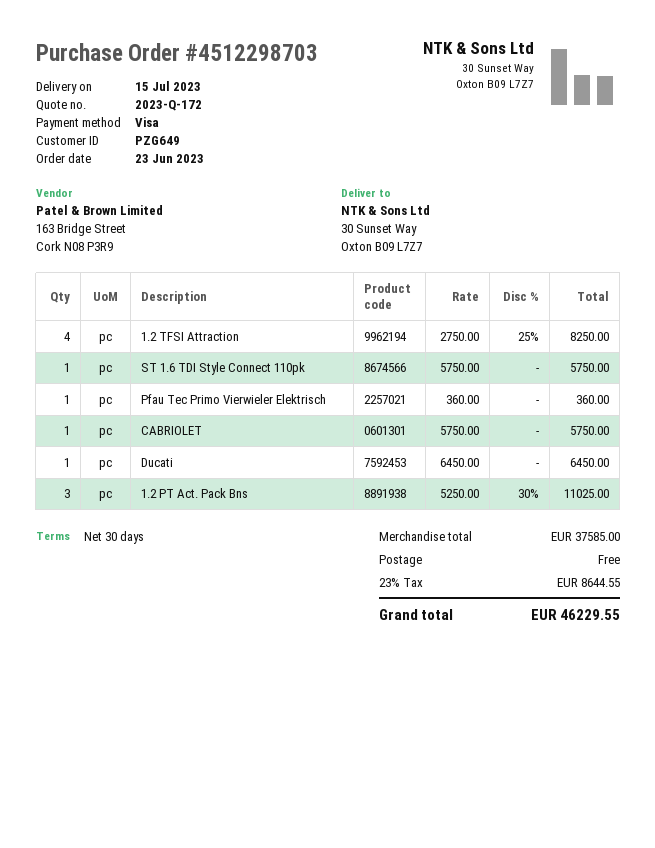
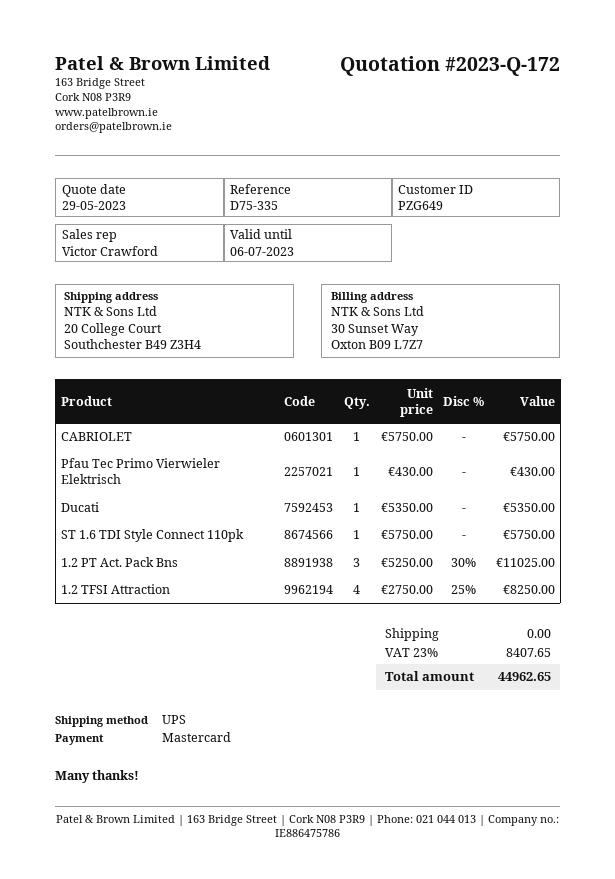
payment method: Visa -> Mastercard
ship to: 30 Sunset Way, Oxton B09 L7Z7 -> 20 College Court, Southchester B49 Z3H4
Pfau Tec Primo Vierwieler Elektrisch: 1 x 360.00 = 360.00 -> 1 x 430.00 = 430.00
Ducati: 1 x 6450.00 = 6450.00 -> 1 x 5350.00 = 5350.00
tax: 23% = 8644.55 -> 23% = 8407.65
total: 46229.55 -> 44962.65

